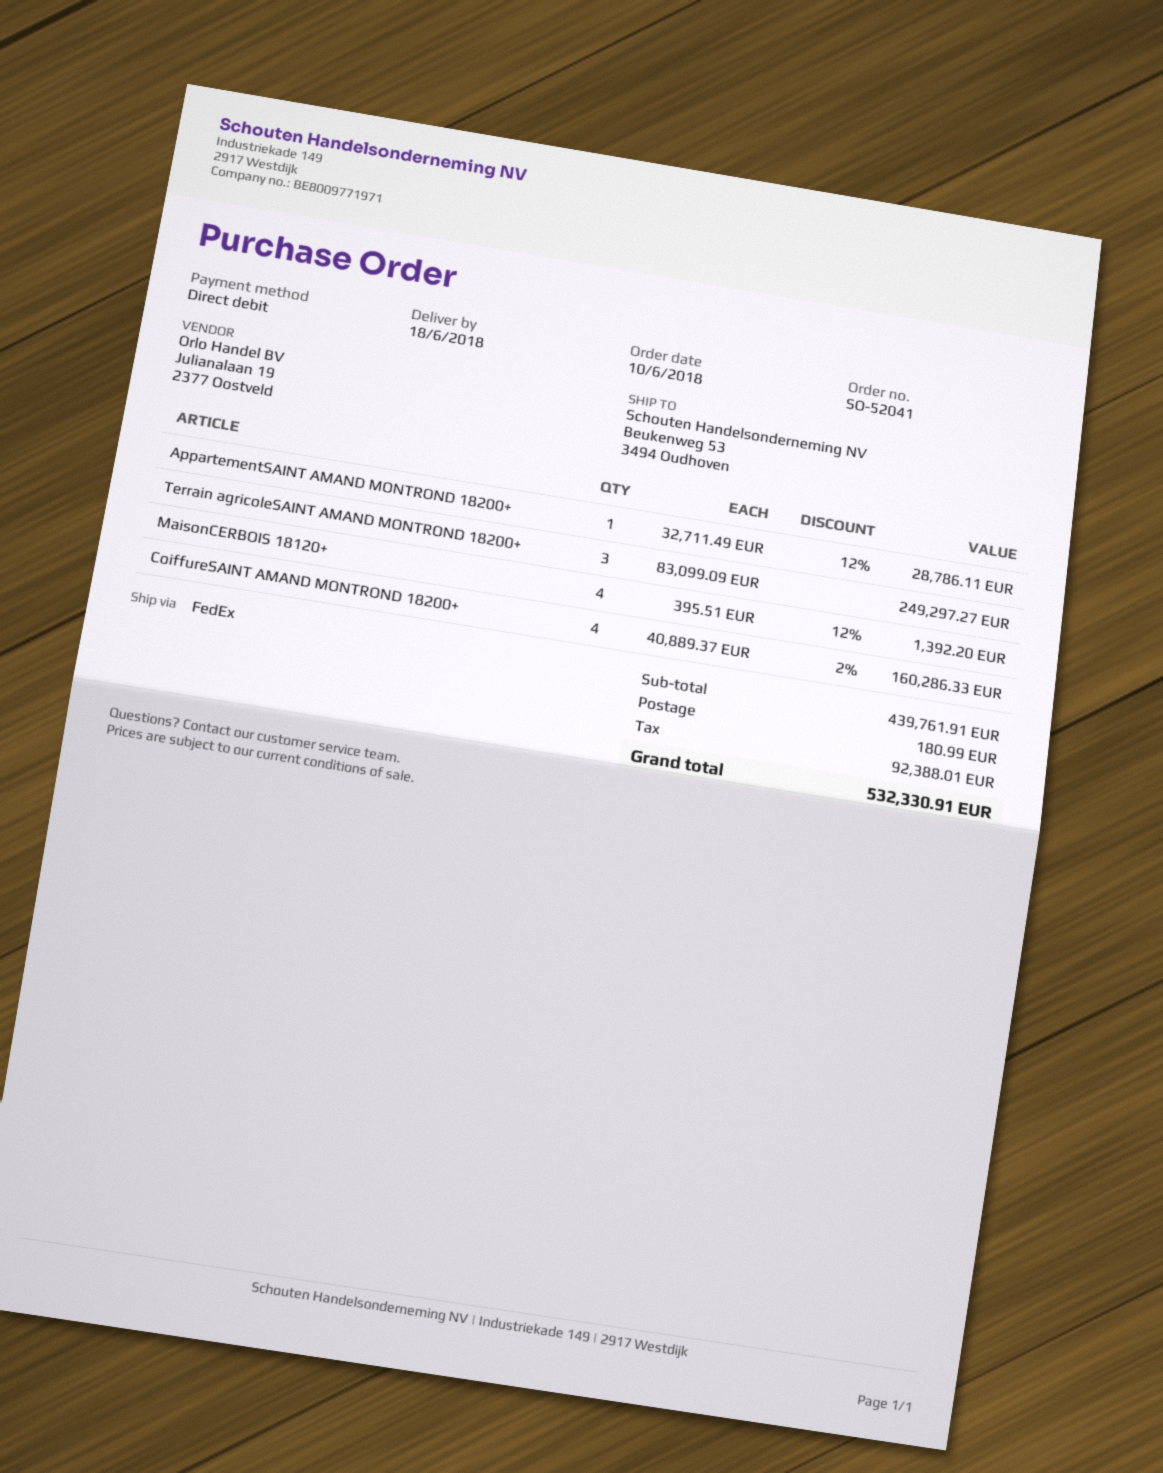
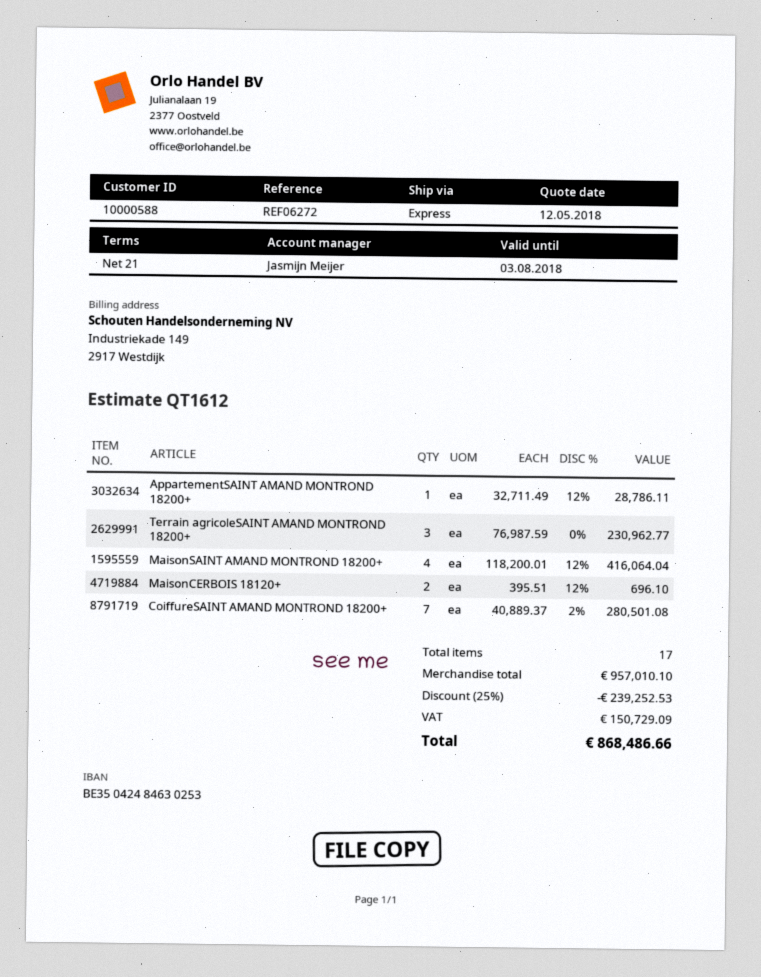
shipping method: FedEx -> express
Terrain agricoleSAINT AMAND MONTROND 18200+: 3 x 83099.09 = 249297.27 -> 3 x 76987.59 = 230962.77
MaisonCERBOIS 18120+: 4 x 395.51 - 12% = 1392.20 -> 2 x 395.51 - 12% = 696.10
CoiffureSAINT AMAND MONTROND 18200+: 4 x 40889.37 - 2% = 160286.33 -> 7 x 40889.37 - 2% = 280501.08
MaisonSAINT AMAND MONTROND 18200+: none -> 4 x 118200.01 - 12% = 416064.04
subtotal: 439761.91 -> 957010.10
discount: none -> 25% = 239252.53
shipping: 180.99 -> none
tax: 92388.01 -> 150729.09
total: 532330.91 -> 868486.66

